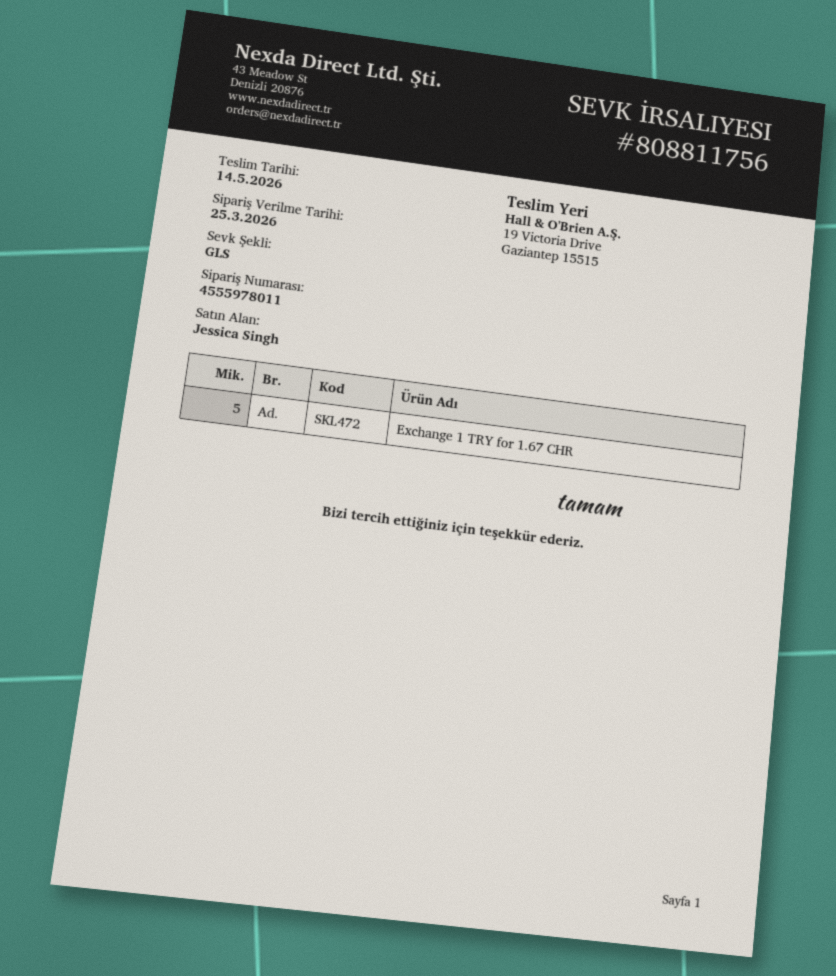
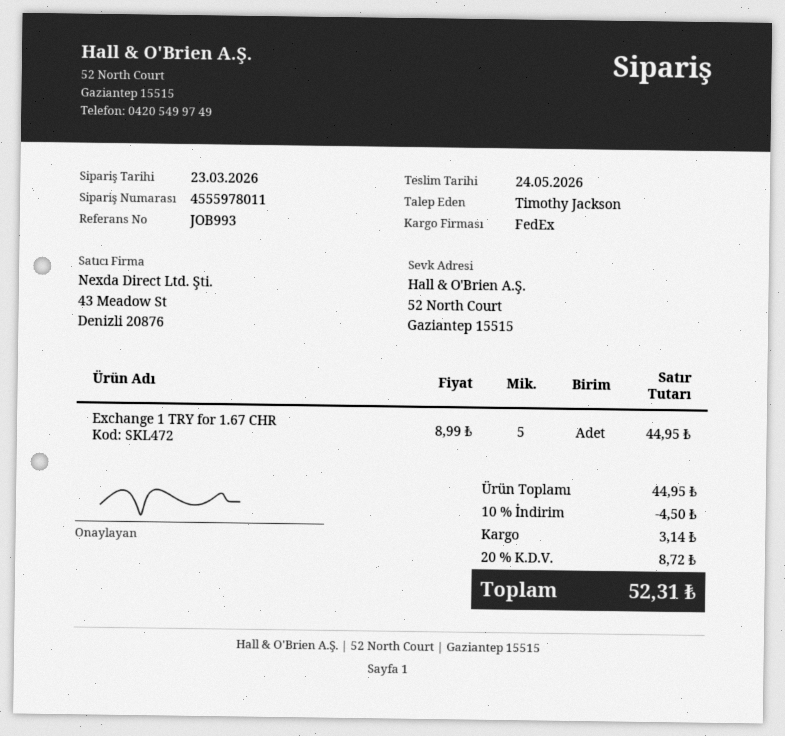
order date: 2026-03-25 -> 2026-03-23
delivery date: 2026-05-14 -> 2026-05-24
ordered by: Jessica Singh -> Timothy Jackson
shipping method: GLS -> FedEx
ship to: 19 Victoria Drive, Gaziantep 15515 -> 52 North Court, Gaziantep 15515

